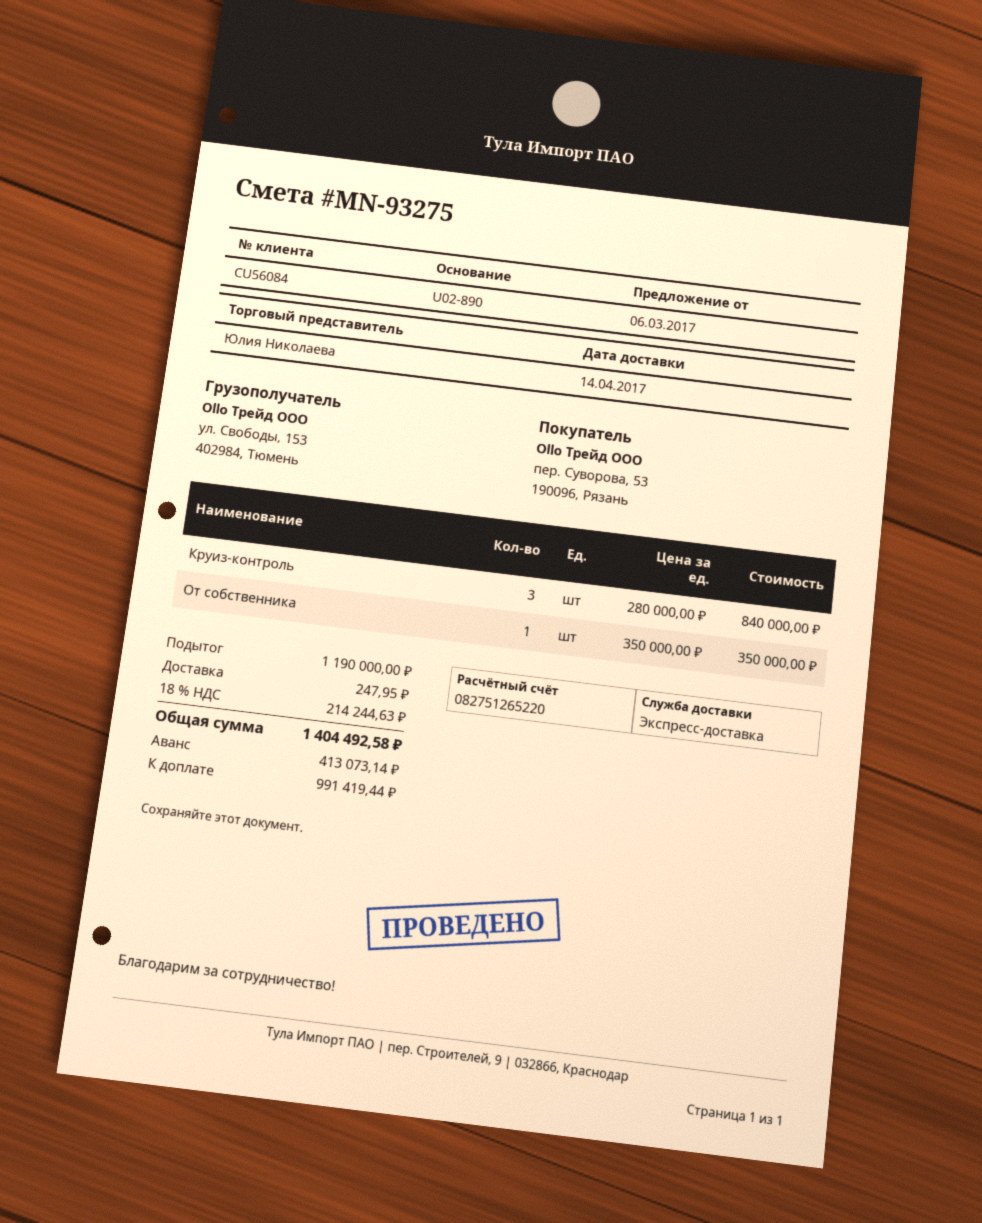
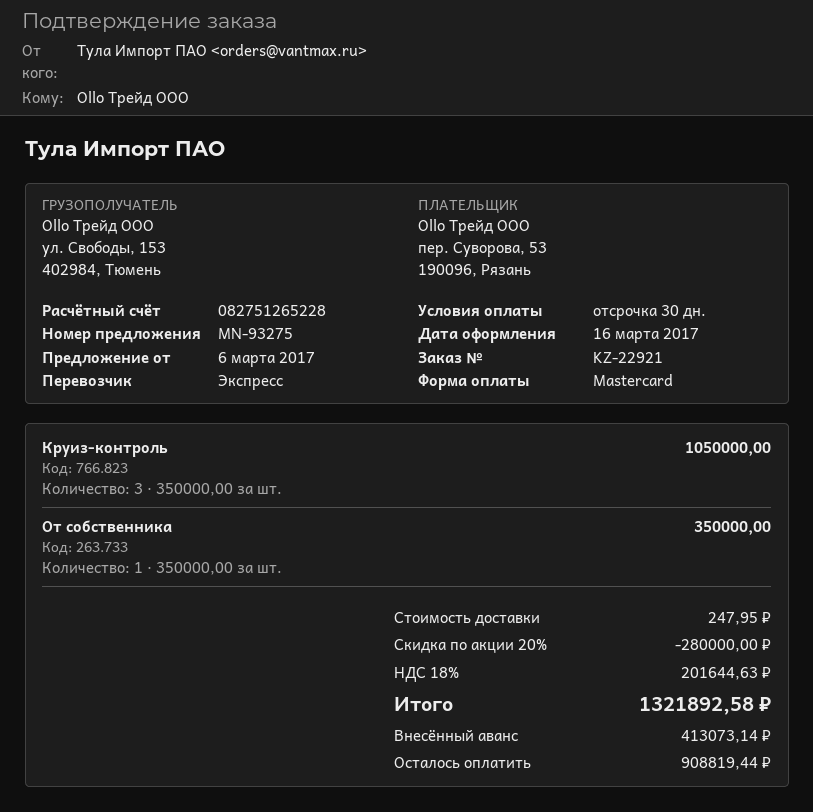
bank account: 082751265220 -> 082751265228
Круиз-контроль: 3 x 280000.00 = 840000.00 -> 3 x 350000.00 = 1050000.00
discount: none -> 20% = 280000.00
tax: 18% = 214244.63 -> 18% = 201644.63
total: 1404492.58 -> 1321892.58
balance: 991419.44 -> 908819.44

